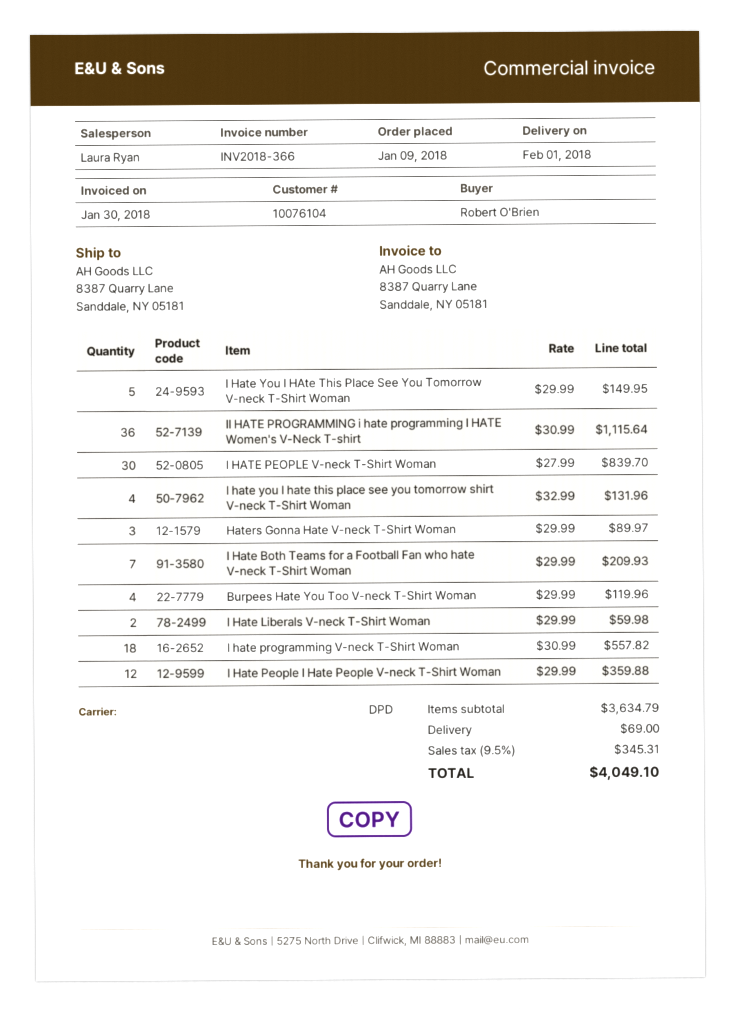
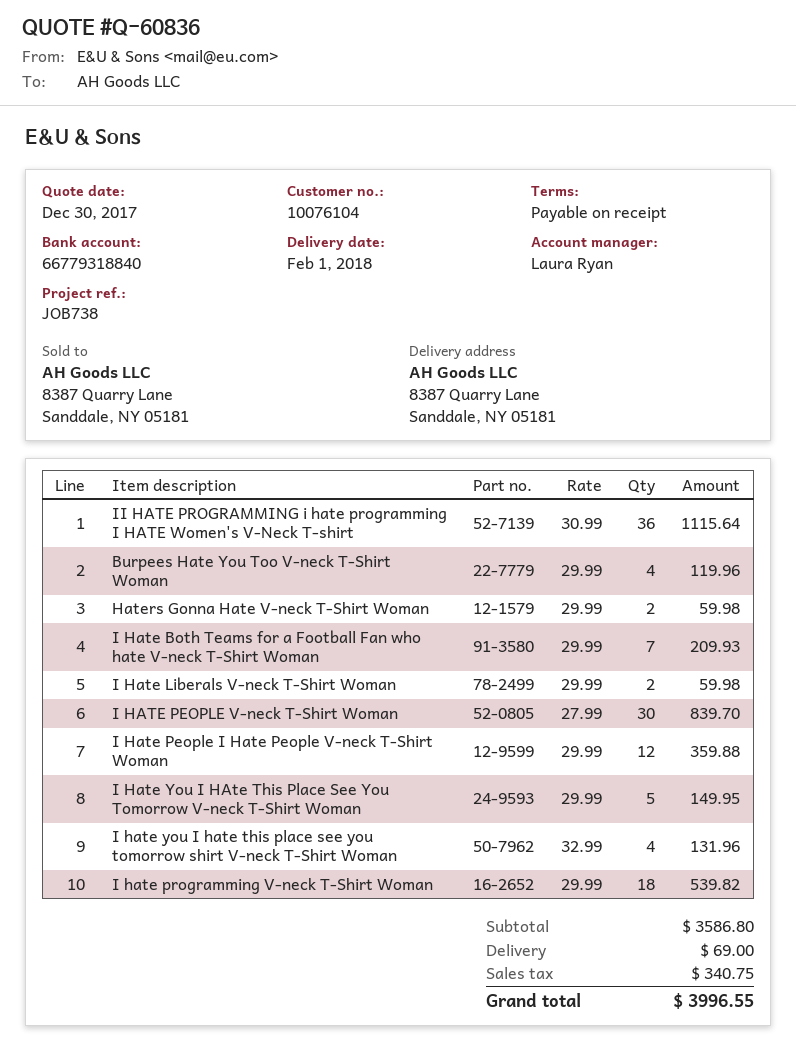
Haters Gonna Hate V-neck T-Shirt Woman: 3 x 29.99 = 89.97 -> 2 x 29.99 = 59.98
I hate programming V-neck T-Shirt Woman: 18 x 30.99 = 557.82 -> 18 x 29.99 = 539.82
subtotal: 3634.79 -> 3586.80
tax: 345.31 -> 340.75
total: 4049.10 -> 3996.55

